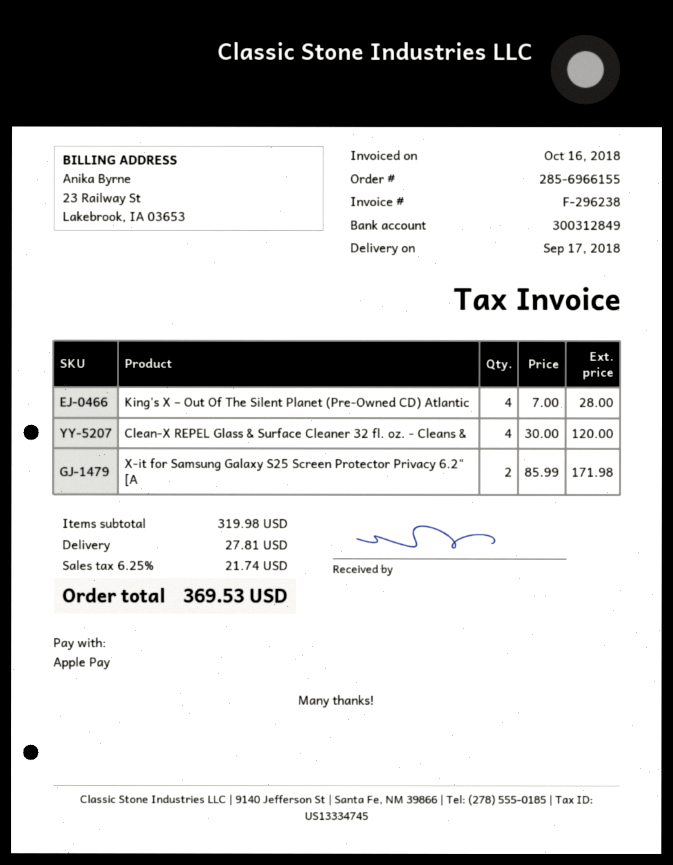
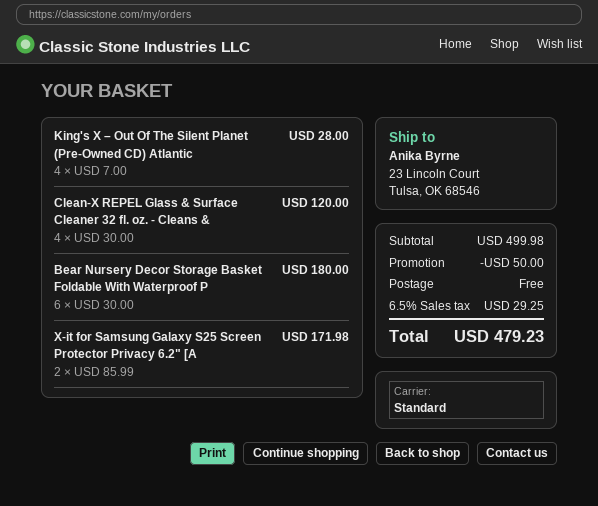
Bear Nursery Decor Storage Basket Foldable With Waterproof P: none -> 6 x 30.00 = 180.00
subtotal: 319.98 -> 499.98
discount: none -> 50.00
shipping: 27.81 -> 0.00
tax: 6.25% = 21.74 -> 6.5% = 29.25
total: 369.53 -> 479.23

